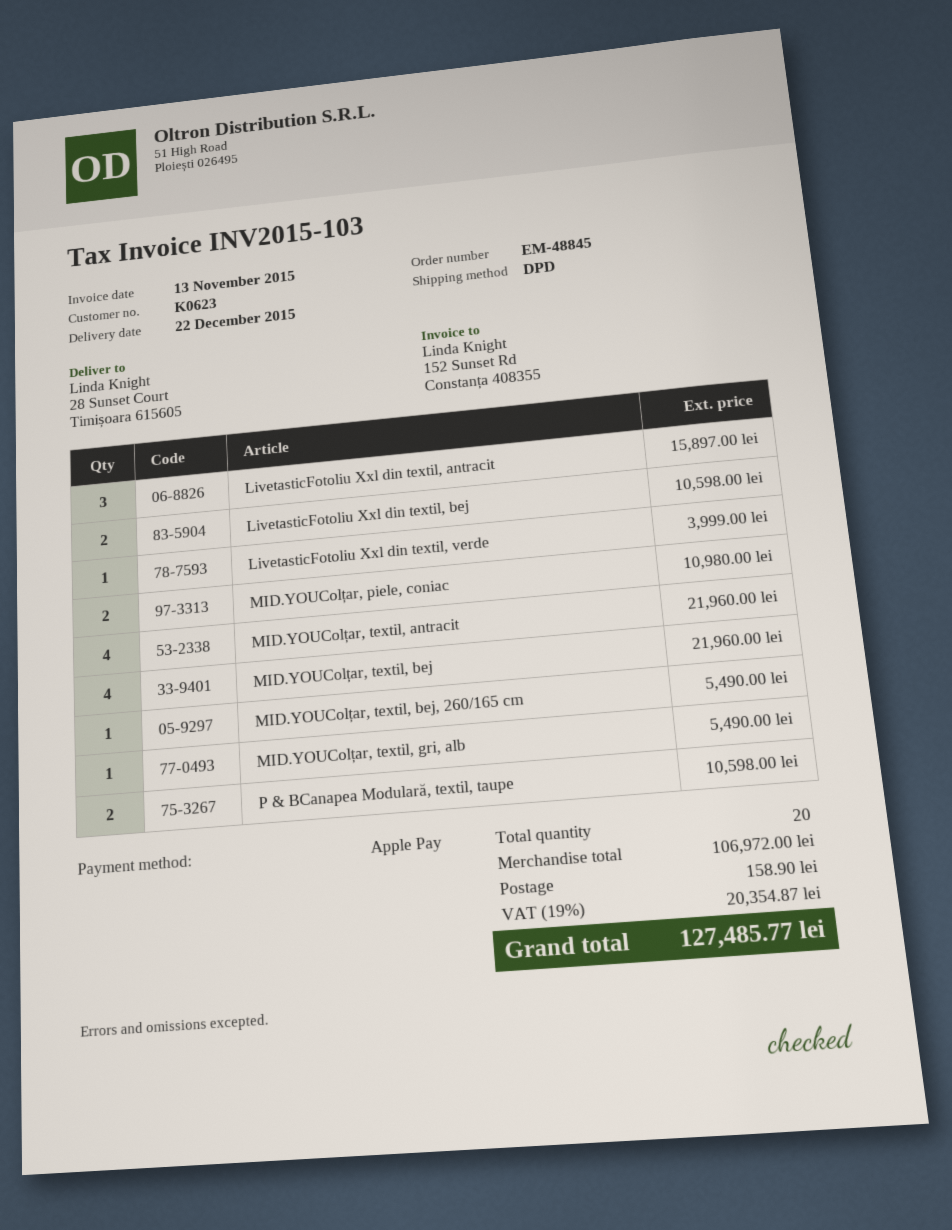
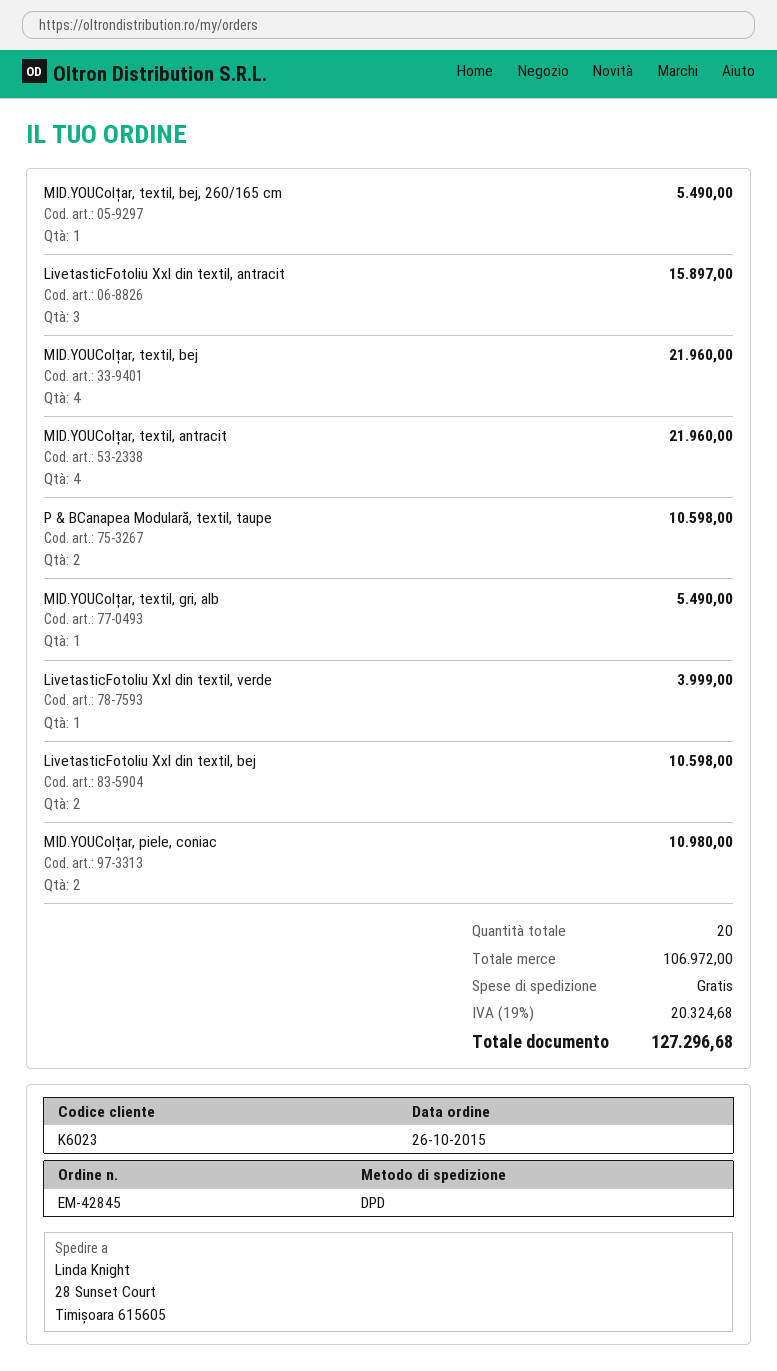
order number: EM-48845 -> EM-42845
customer number: K0623 -> K6023
shipping: 158.90 -> 0.00
tax: 19% = 20354.87 -> 19% = 20324.68
total: 127485.77 -> 127296.68

